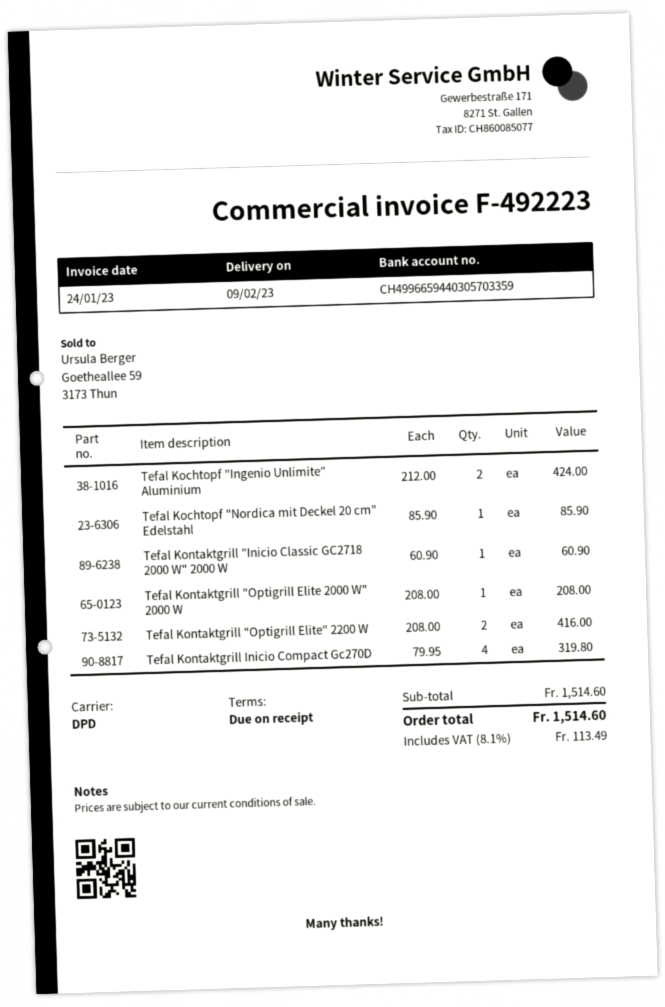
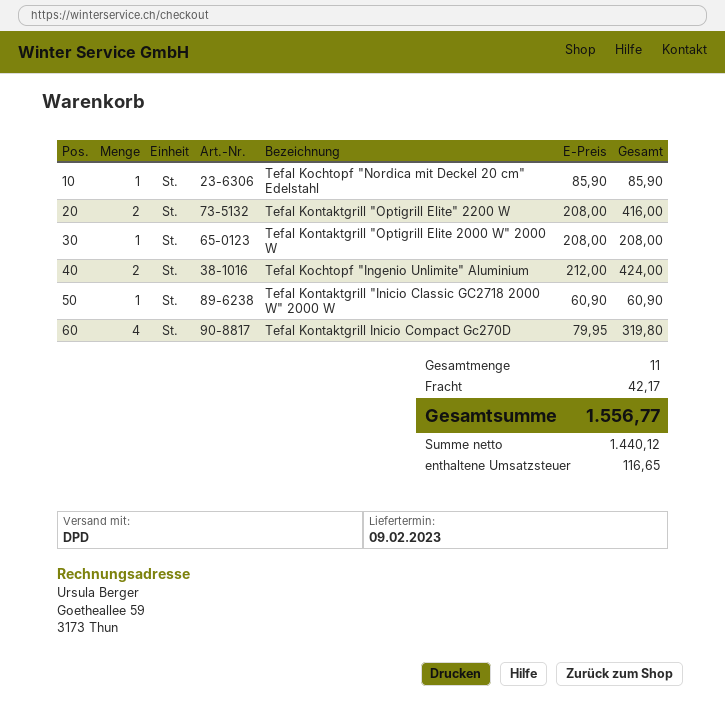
shipping: none -> 42.17
tax: 113.49 -> 116.65
total: 1514.60 -> 1556.77

